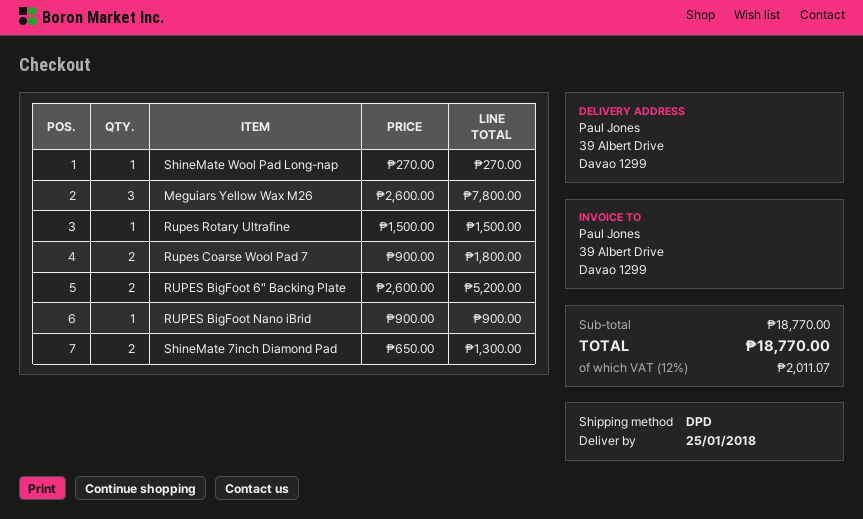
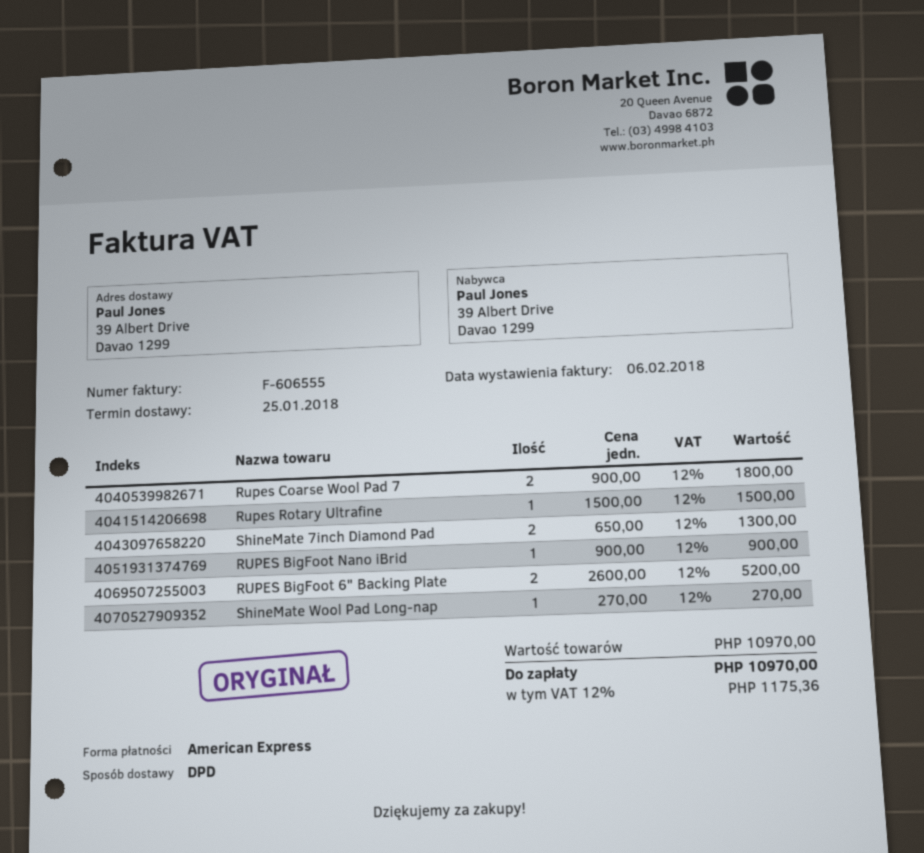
Meguiars Yellow Wax M26: 3 x 2600.00 = 7800.00 -> none
subtotal: 18770.00 -> 10970.00
tax: 12% = 2011.07 -> 12% = 1175.36
total: 18770.00 -> 10970.00

